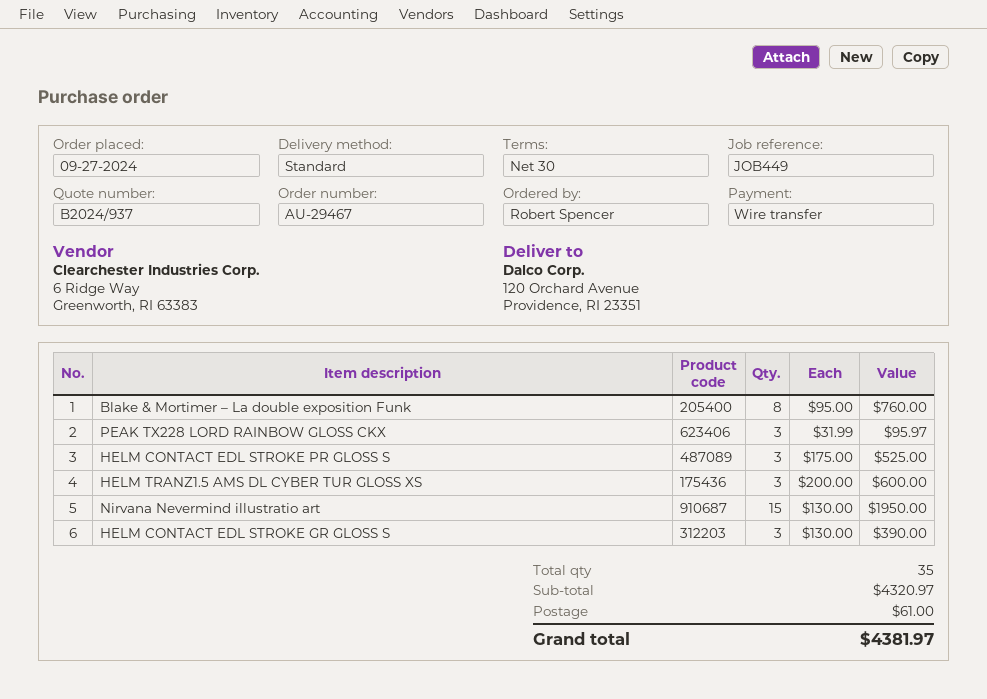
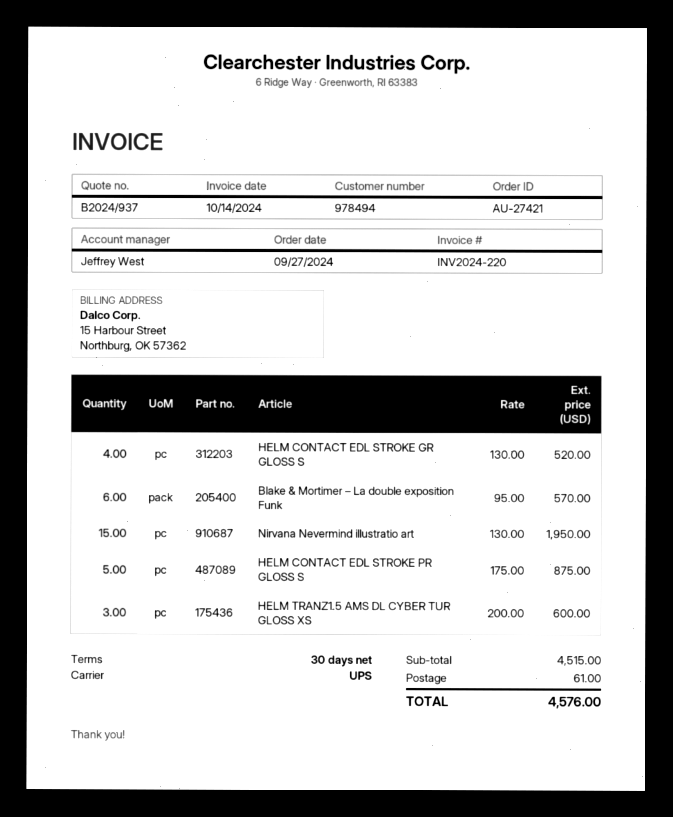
order number: AU-29467 -> AU-27421
shipping method: standard -> UPS
Blake & Mortimer – La double exposition Funk: 8 x 95.00 = 760.00 -> 6 x 95.00 = 570.00
PEAK TX228 LORD RAINBOW GLOSS CKX: 3 x 31.99 = 95.97 -> none
HELM CONTACT EDL STROKE PR GLOSS S: 3 x 175.00 = 525.00 -> 5 x 175.00 = 875.00
HELM CONTACT EDL STROKE GR GLOSS S: 3 x 130.00 = 390.00 -> 4 x 130.00 = 520.00
subtotal: 4320.97 -> 4515.00
total: 4381.97 -> 4576.00

